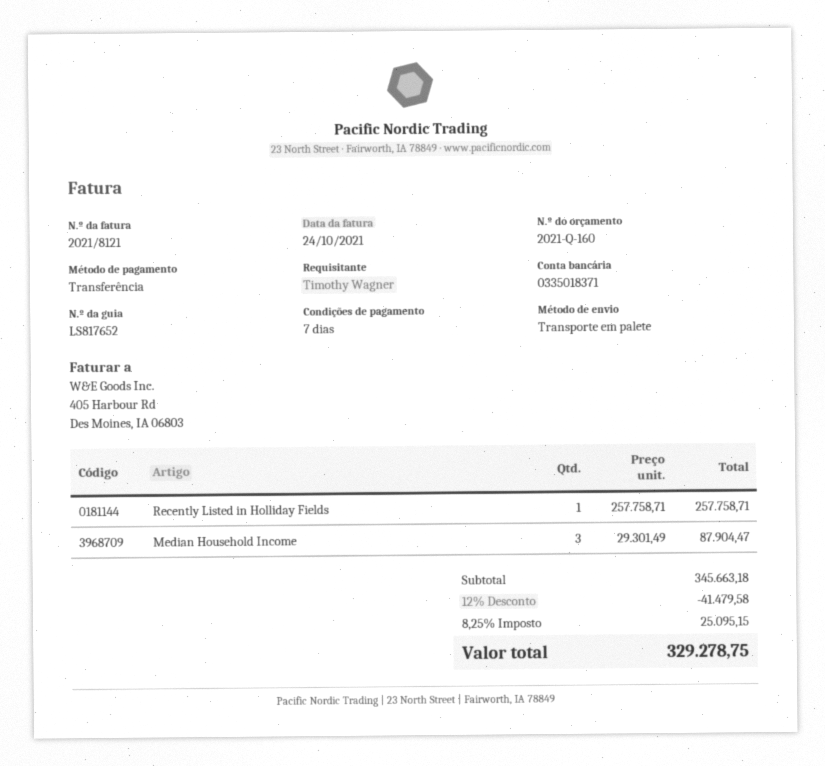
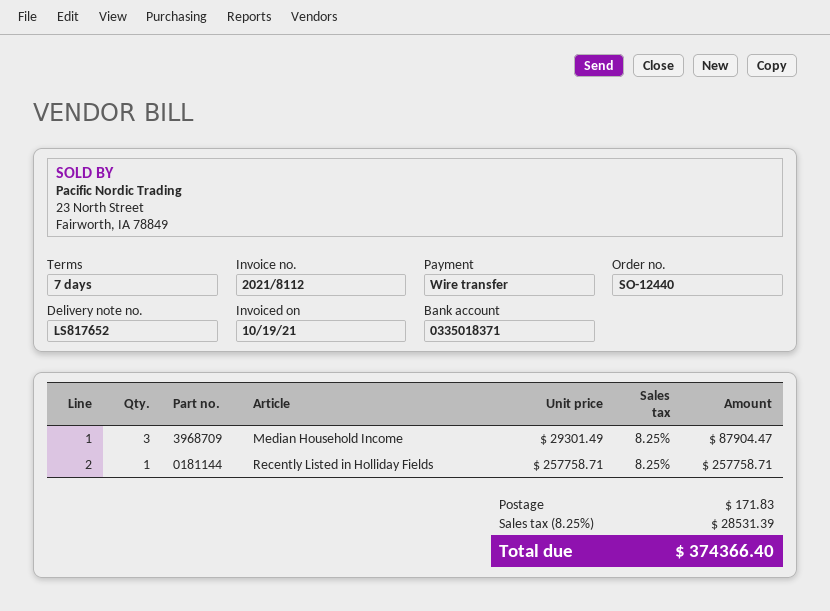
invoice number: 2021/8121 -> 2021/8112
invoice date: 2021-10-24 -> 2021-10-19
discount: 12% = 41479.58 -> none
shipping: none -> 171.83
tax: 8.25% = 25095.15 -> 8.25% = 28531.39
total: 329278.75 -> 374366.40

